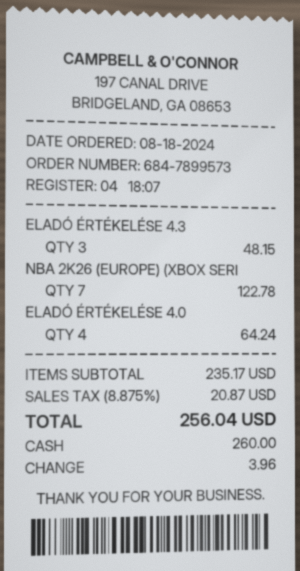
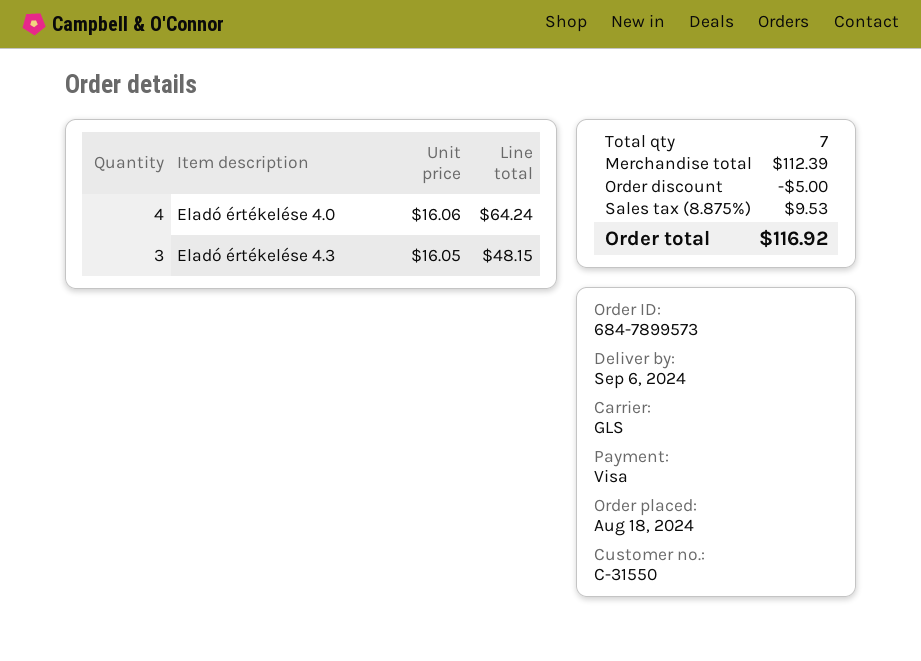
payment method: cash -> Visa
NBA 2K26 (EUROPE) (XBOX SERI: 7 for 122.78 -> none
subtotal: 235.17 -> 112.39
discount: none -> 5.00
tax: 8.875% = 20.87 -> 8.875% = 9.53
total: 256.04 -> 116.92

